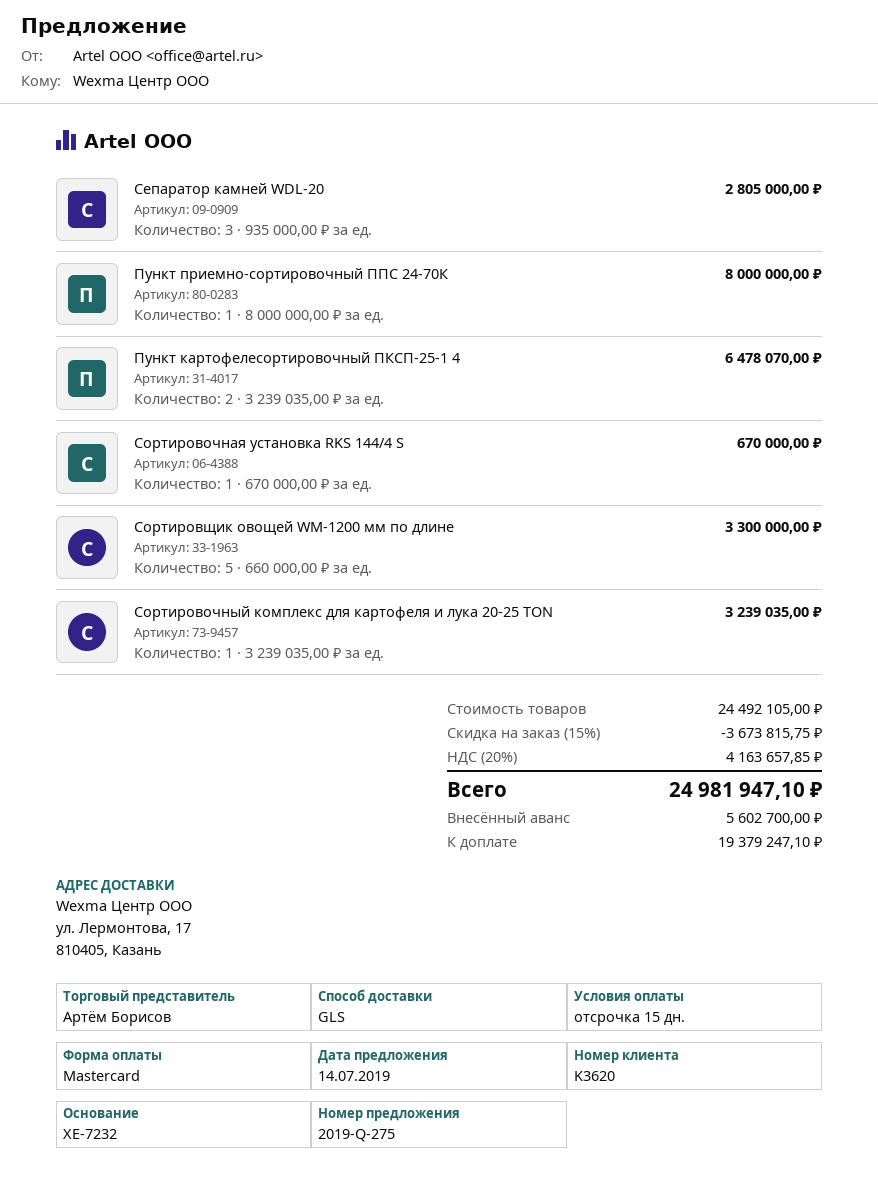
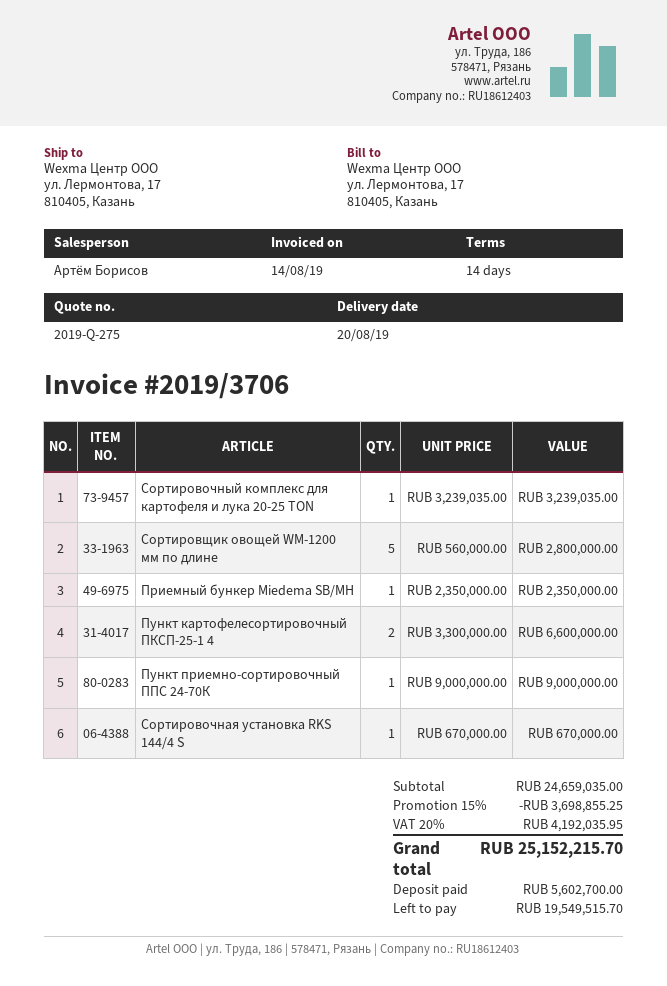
payment terms: 15 days -> 14 days
Сепаратор камней WDL-20: 3 x 935000.00 = 2805000.00 -> none
Пункт приемно-сортировочный ППС 24-70К: 1 x 8000000.00 = 8000000.00 -> 1 x 9000000.00 = 9000000.00
Пункт картофелесортировочный ПКСП-25-1 4: 2 x 3239035.00 = 6478070.00 -> 2 x 3300000.00 = 6600000.00
Сортировщик овощей WM-1200 мм по длине: 5 x 660000.00 = 3300000.00 -> 5 x 560000.00 = 2800000.00
Приемный бункер Miedema SB/MH: none -> 1 x 2350000.00 = 2350000.00
subtotal: 24492105.00 -> 24659035.00
discount: 15% = 3673815.75 -> 15% = 3698855.25
tax: 20% = 4163657.85 -> 20% = 4192035.95
total: 24981947.10 -> 25152215.70
balance: 19379247.10 -> 19549515.70

